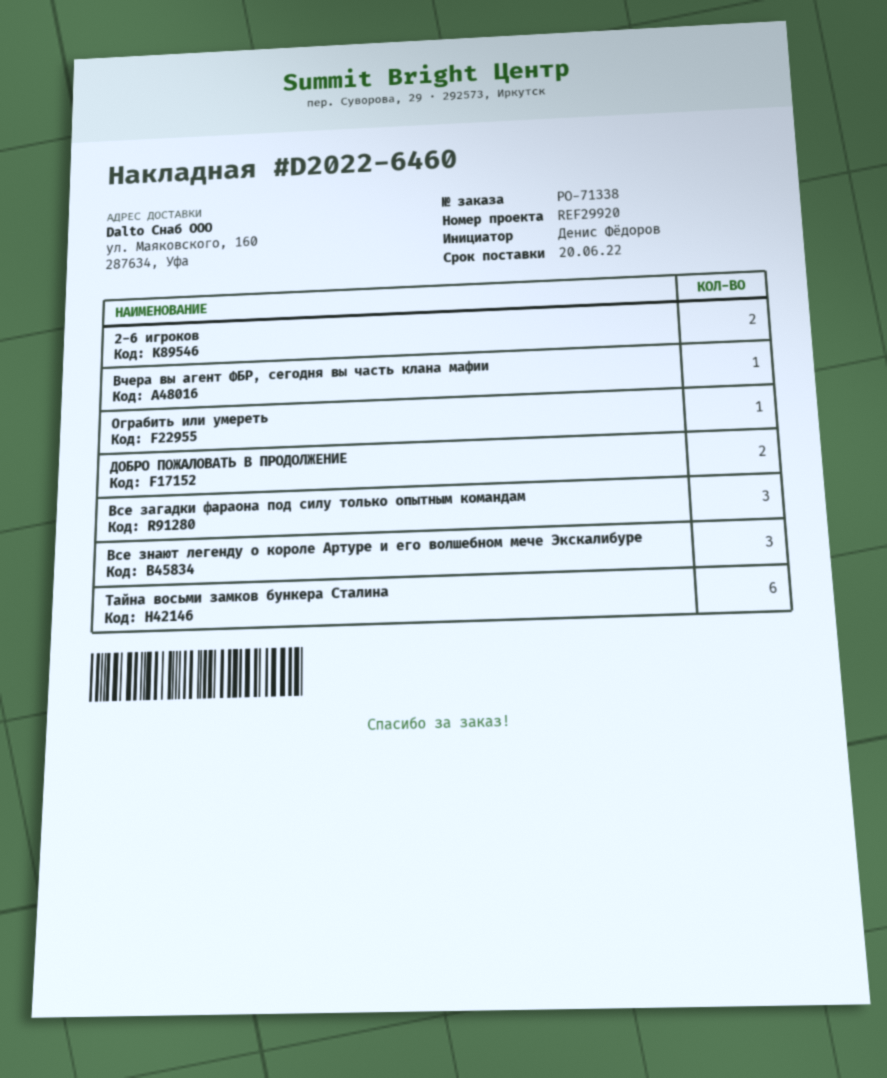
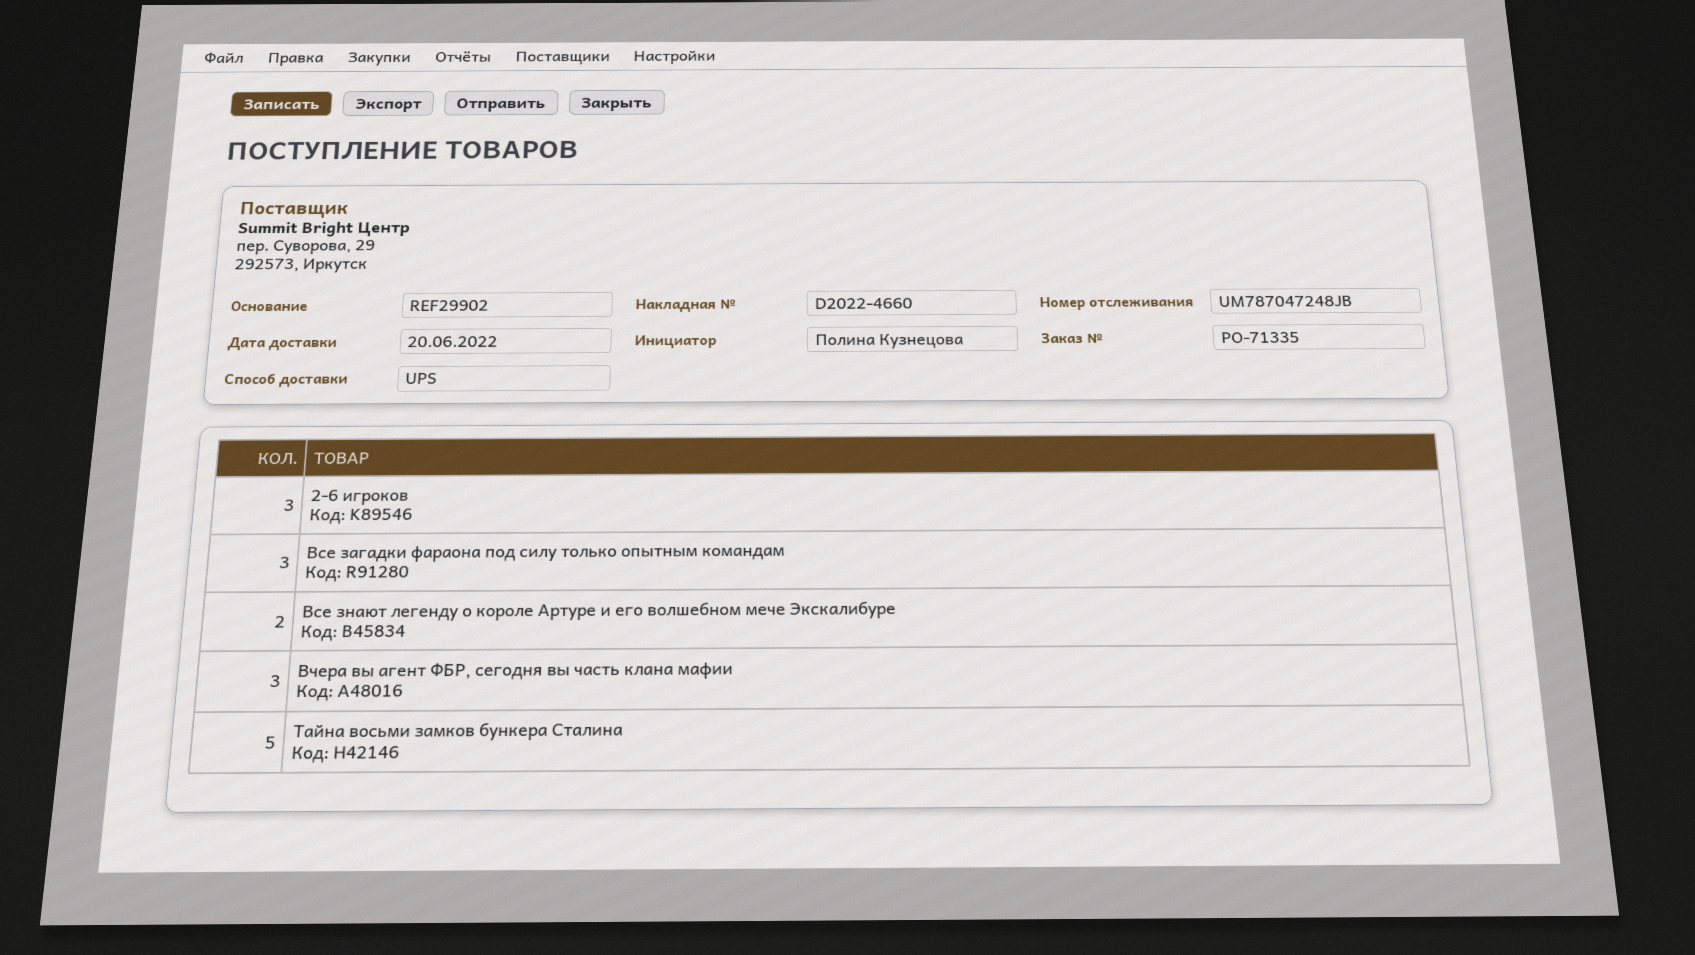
order number: PO-71338 -> PO-71335
delivery note number: D2022-6460 -> D2022-4660
reference: REF29920 -> REF29902
ordered by: Денис Фёдоров -> Полина Кузнецова
2-6 игроков: 2 -> 3
Вчера вы агент ФБР, сегодня вы часть клана мафии: 1 -> 3
Ограбить или умереть: 1 -> none
ДОБРО ПОЖАЛОВАТЬ В ПРОДОЛЖЕНИЕ: 2 -> none
Все знают легенду о короле Артуре и его волшебном мече Экскалибуре: 3 -> 2
Тайна восьми замков бункера Сталина: 6 -> 5

